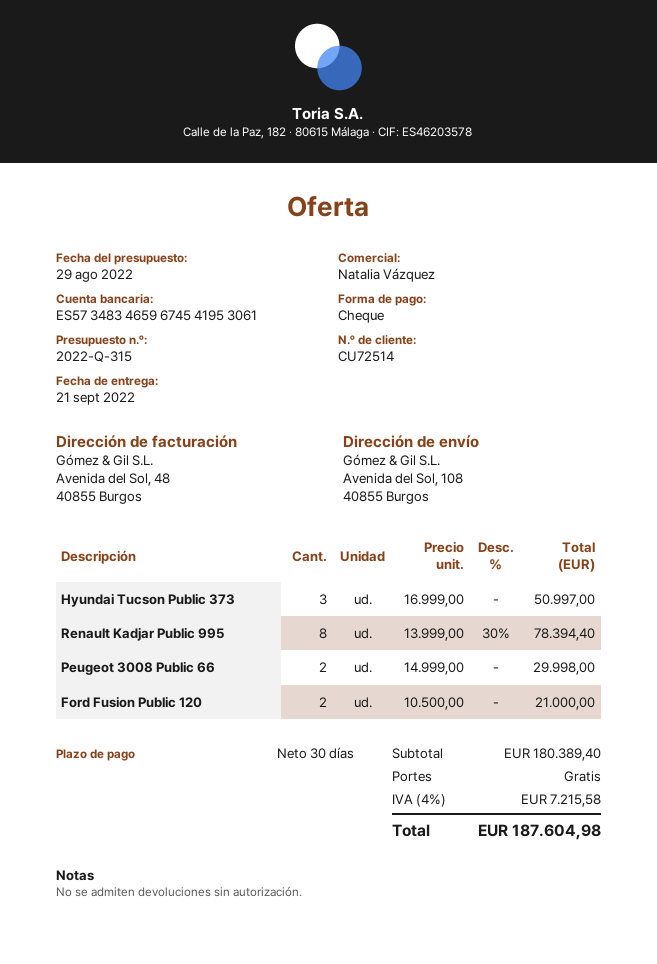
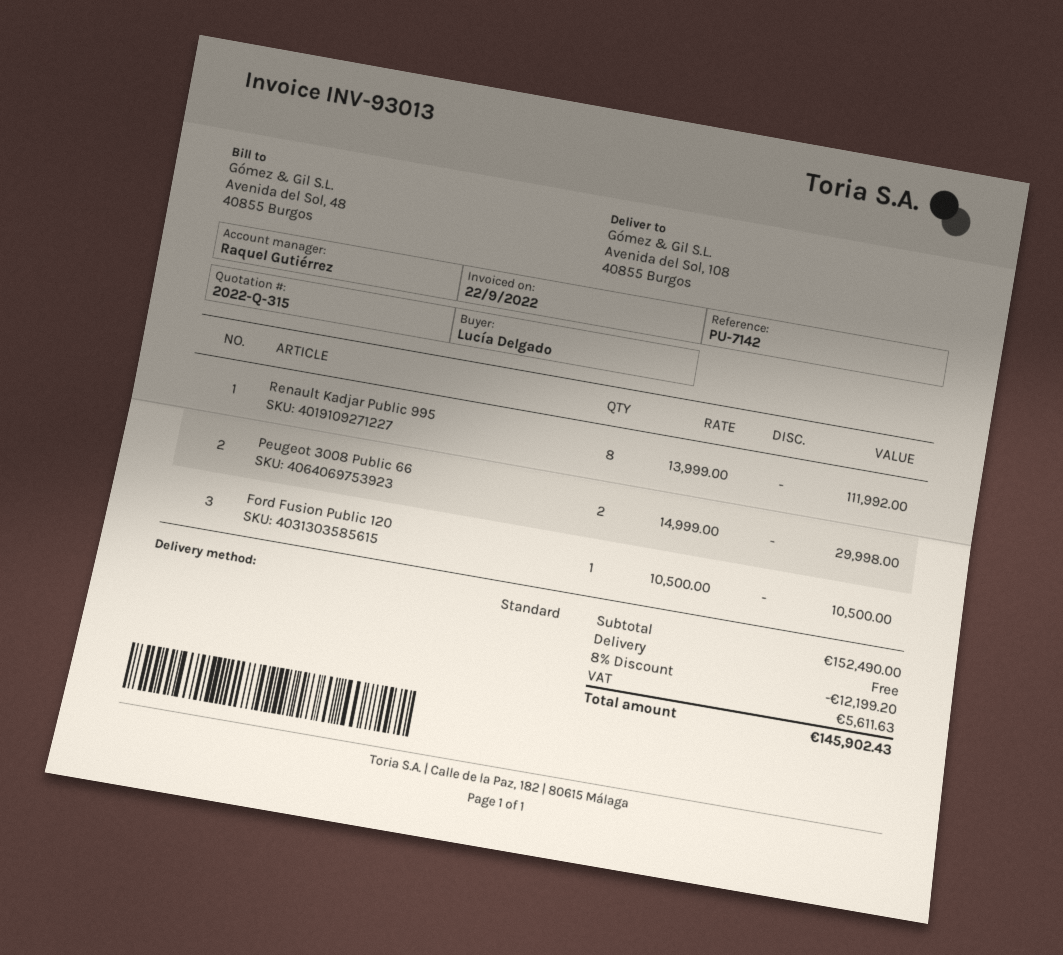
sales rep: Natalia Vázquez -> Raquel Gutiérrez
Hyundai Tucson Public 373: 3 x 16999.00 = 50997.00 -> none
Renault Kadjar Public 995: 8 x 13999.00 - 30% = 78394.40 -> 8 x 13999.00 = 111992.00
Ford Fusion Public 120: 2 x 10500.00 = 21000.00 -> 1 x 10500.00 = 10500.00
subtotal: 180389.40 -> 152490.00
discount: none -> 8% = 12199.20
tax: 7215.58 -> 5611.63
total: 187604.98 -> 145902.43

